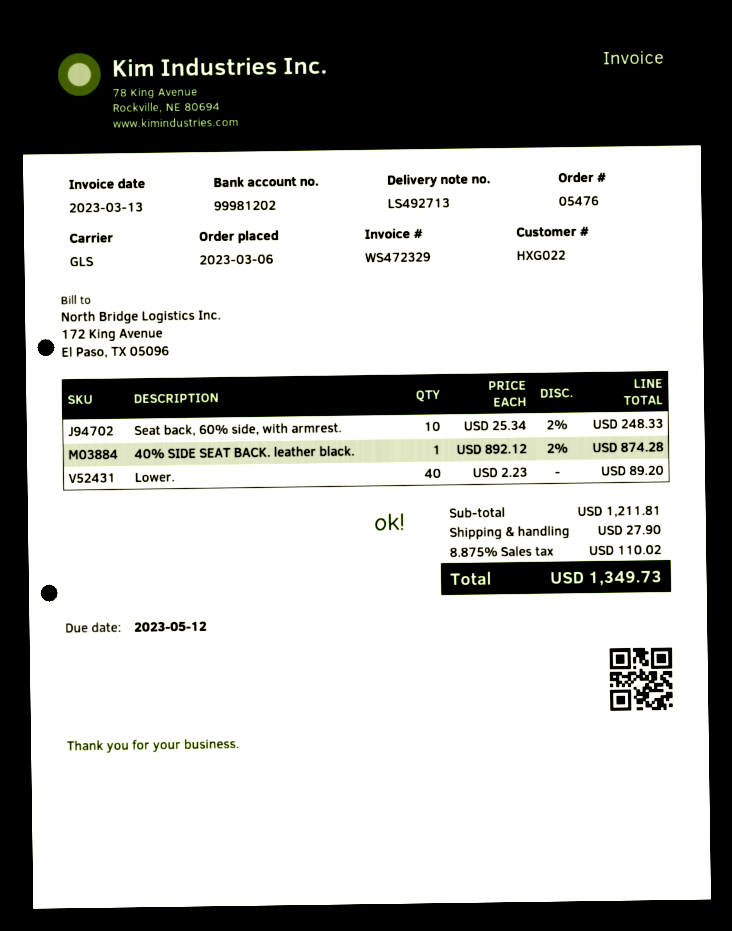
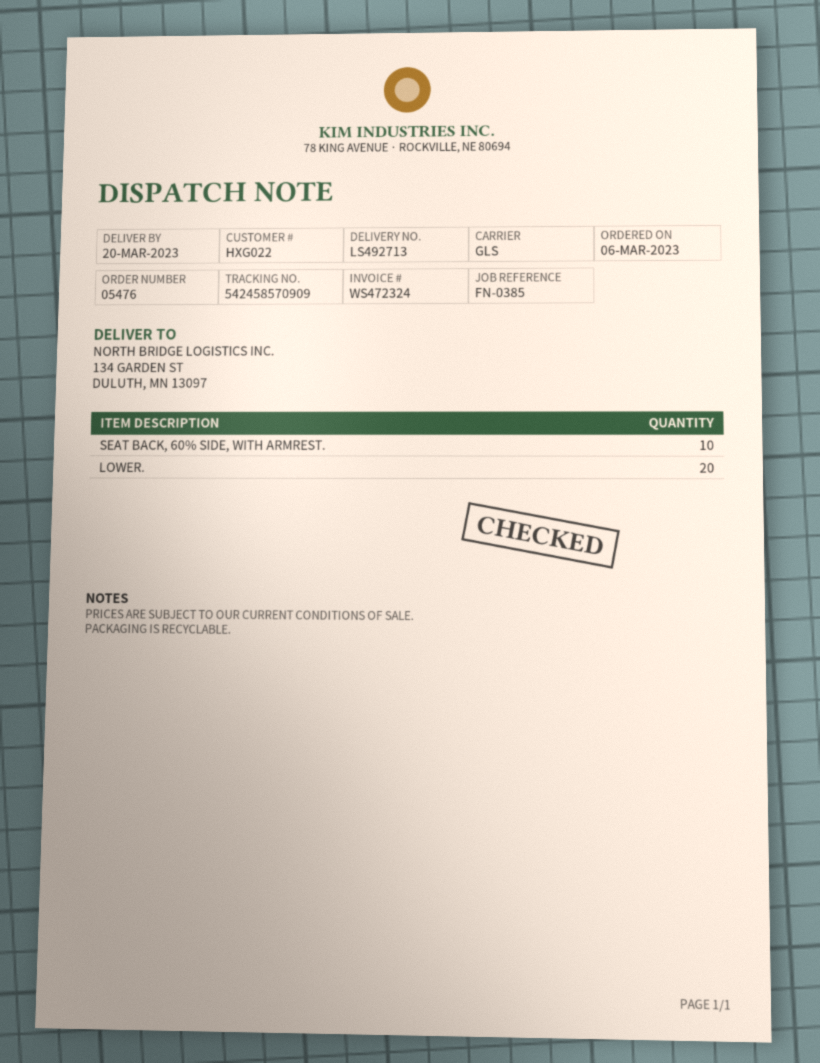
invoice number: WS472329 -> WS472324
40% SIDE SEAT BACK. leather black.: 1 -> none
Lower.: 40 -> 20

